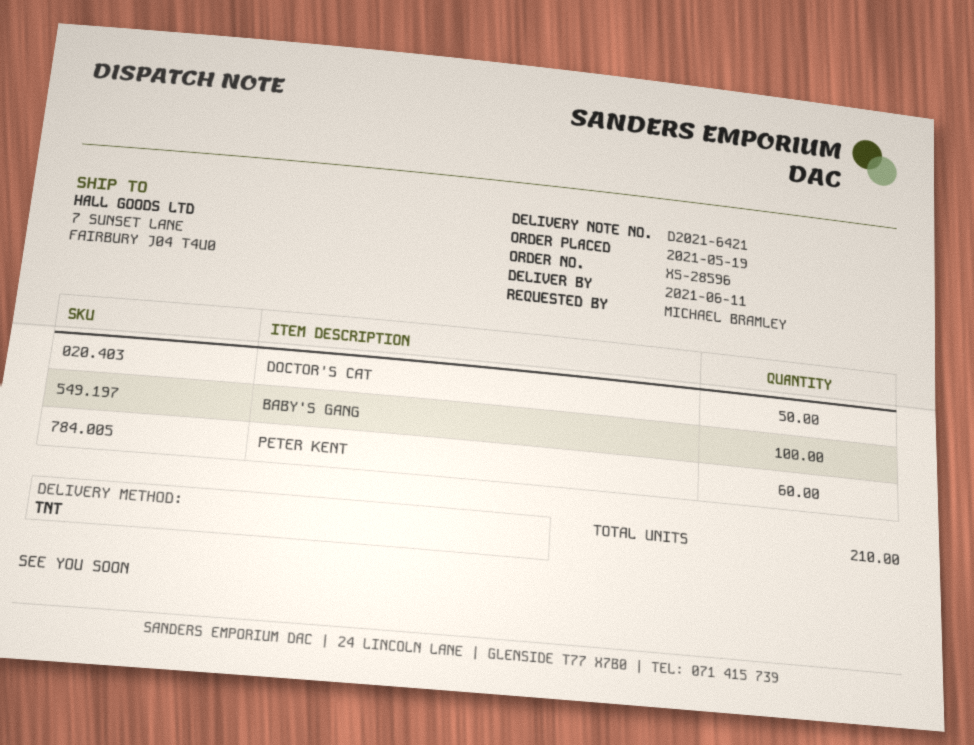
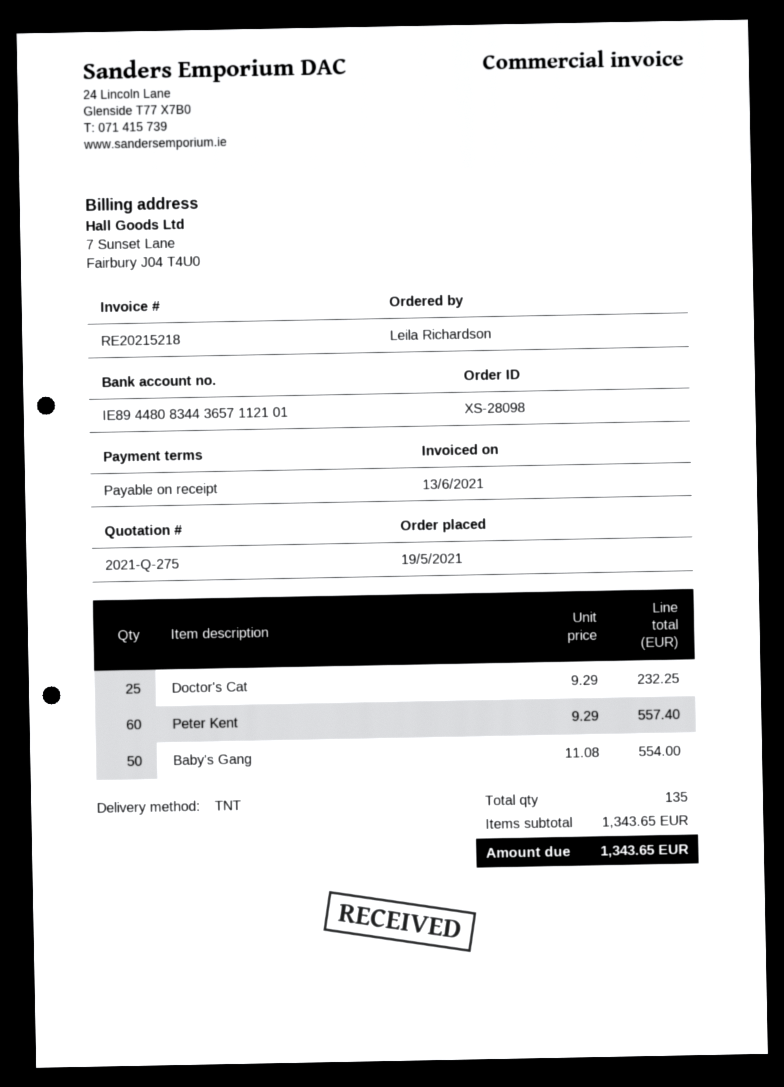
order number: XS-28596 -> XS-28098
ordered by: MICHAEL BRAMLEY -> Leila Richardson
DOCTOR'S CAT: 50 -> 25
BABY'S GANG: 100 -> 50
total quantity: 210 -> 135

